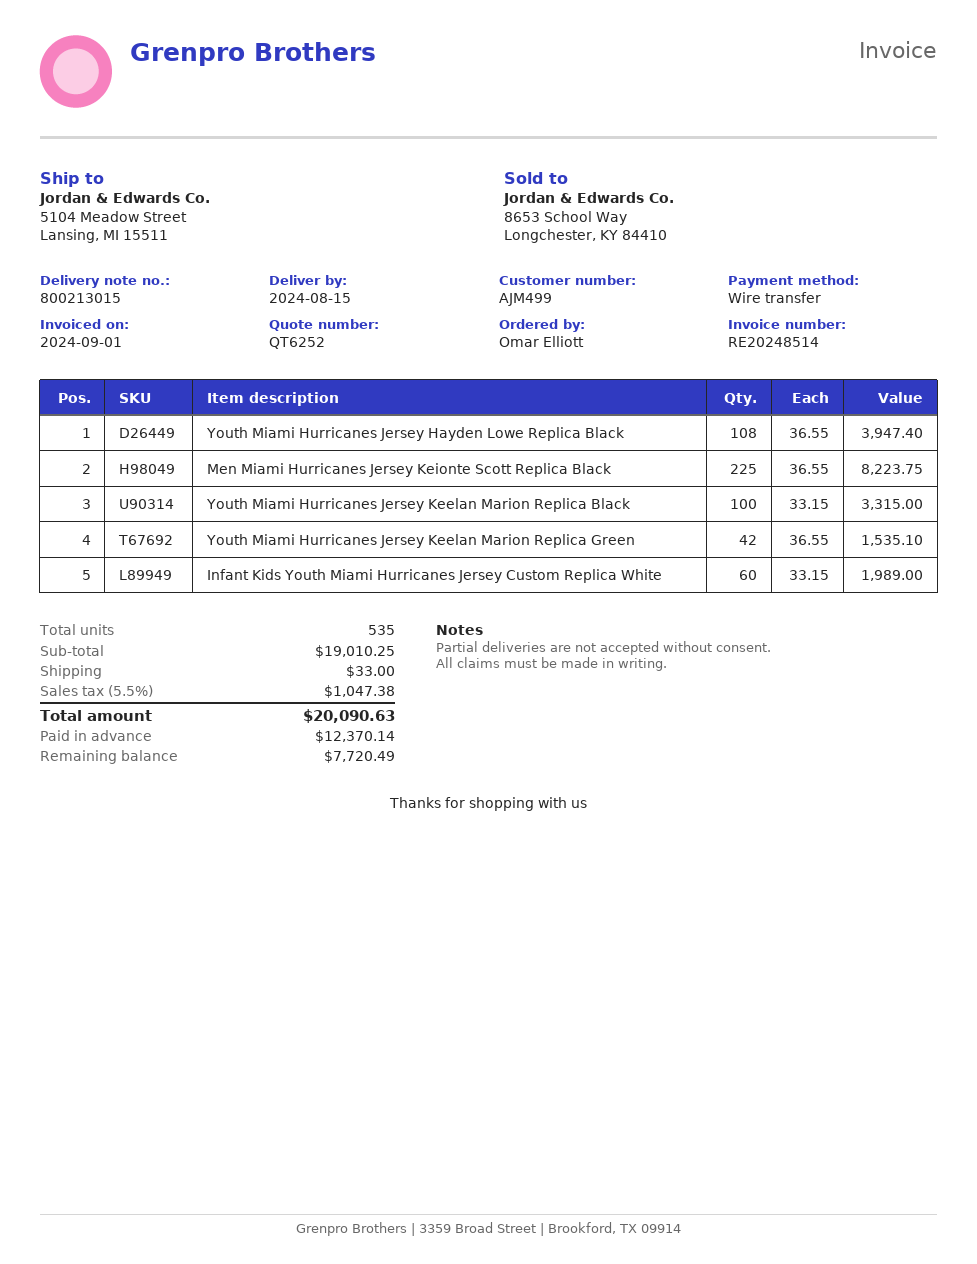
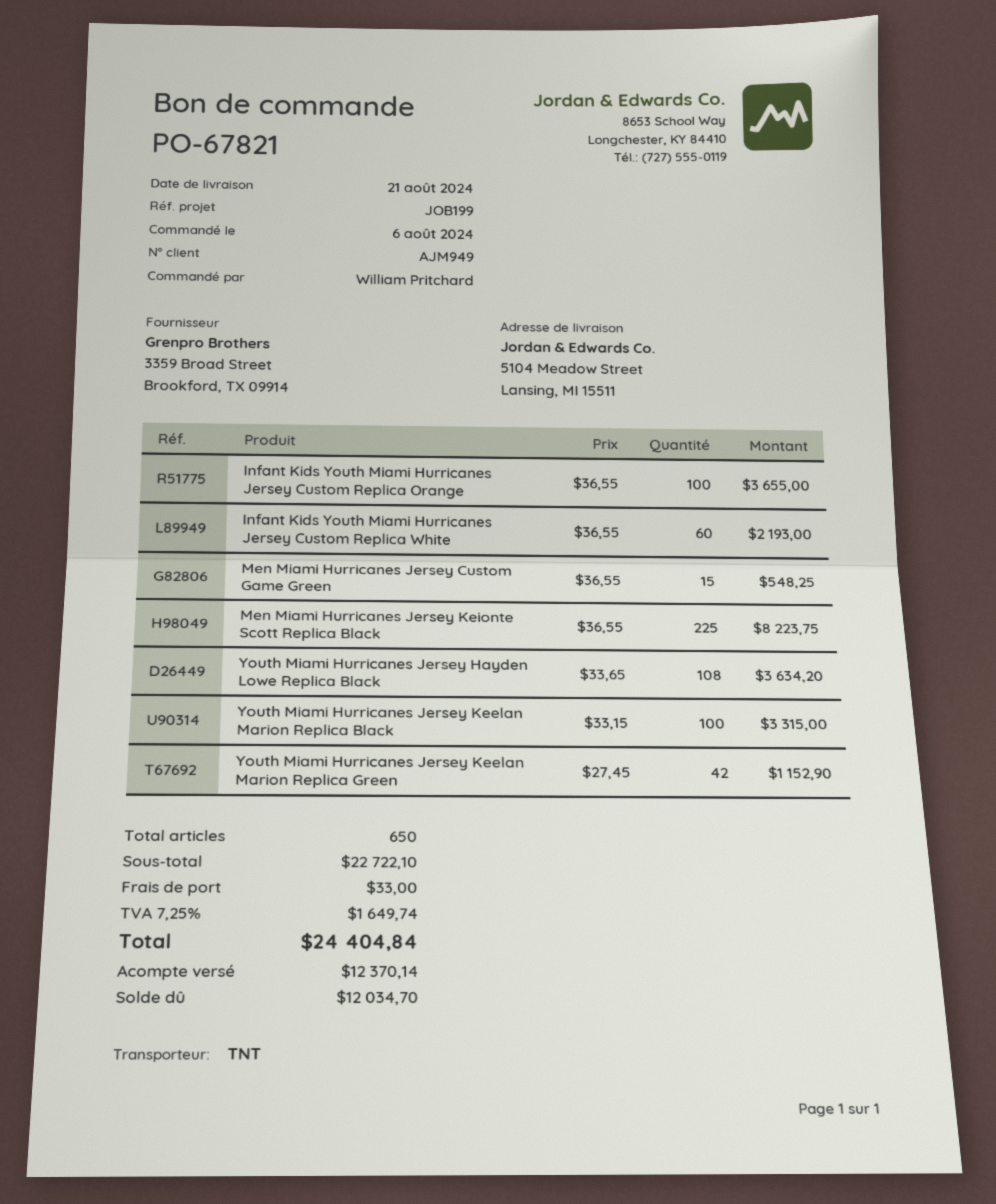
delivery date: 2024-08-15 -> 2024-08-21
customer number: AJM499 -> AJM949
ordered by: Omar Elliott -> William Pritchard
Youth Miami Hurricanes Jersey Hayden Lowe Replica Black: 108 x 36.55 = 3947.40 -> 108 x 33.65 = 3634.20
Youth Miami Hurricanes Jersey Keelan Marion Replica Green: 42 x 36.55 = 1535.10 -> 42 x 27.45 = 1152.90
Infant Kids Youth Miami Hurricanes Jersey Custom Replica White: 60 x 33.15 = 1989.00 -> 60 x 36.55 = 2193.00
Infant Kids Youth Miami Hurricanes Jersey Custom Replica Orange: none -> 100 x 36.55 = 3655.00
Men Miami Hurricanes Jersey Custom Game Green: none -> 15 x 36.55 = 548.25
total quantity: 535 -> 650
subtotal: 19010.25 -> 22722.10
tax: 5.5% = 1047.38 -> 7.25% = 1649.74
total: 20090.63 -> 24404.84
balance: 7720.49 -> 12034.70

